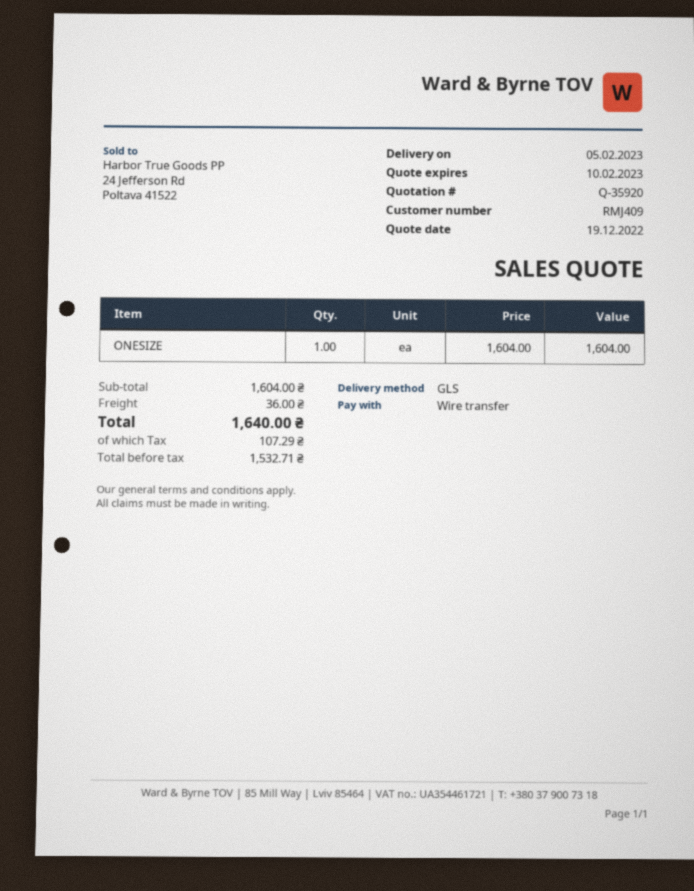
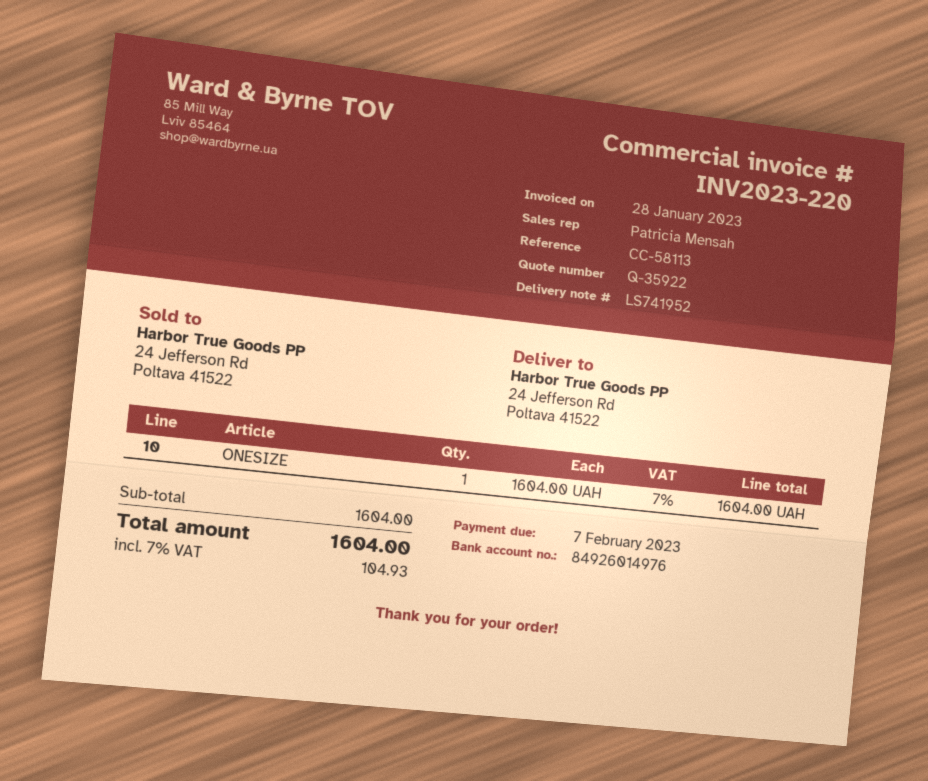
quote number: Q-35920 -> Q-35922
shipping: 36.00 -> none
tax: 107.29 -> 104.93
total: 1640.00 -> 1604.00

